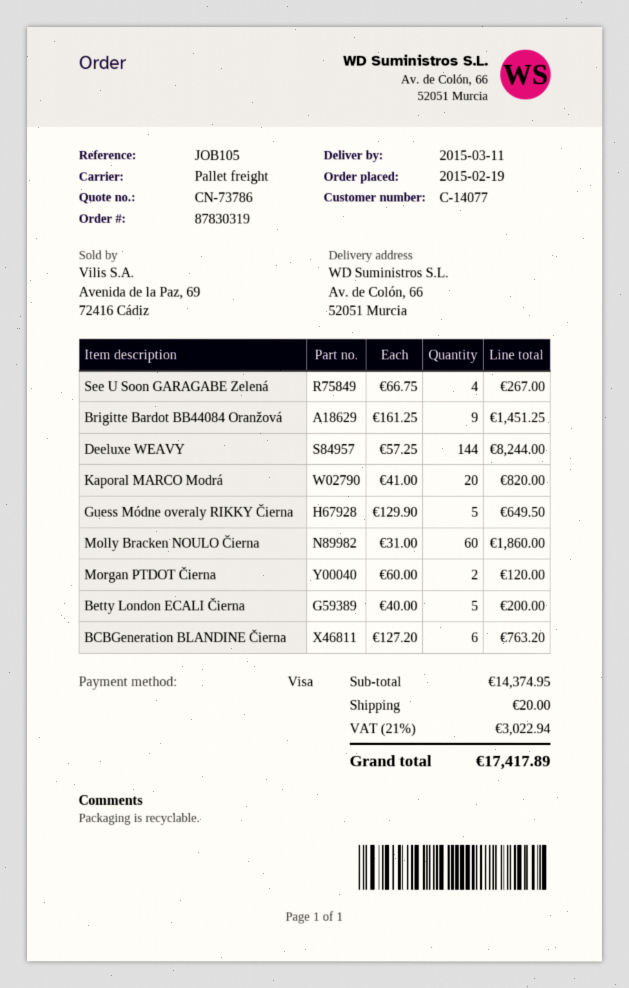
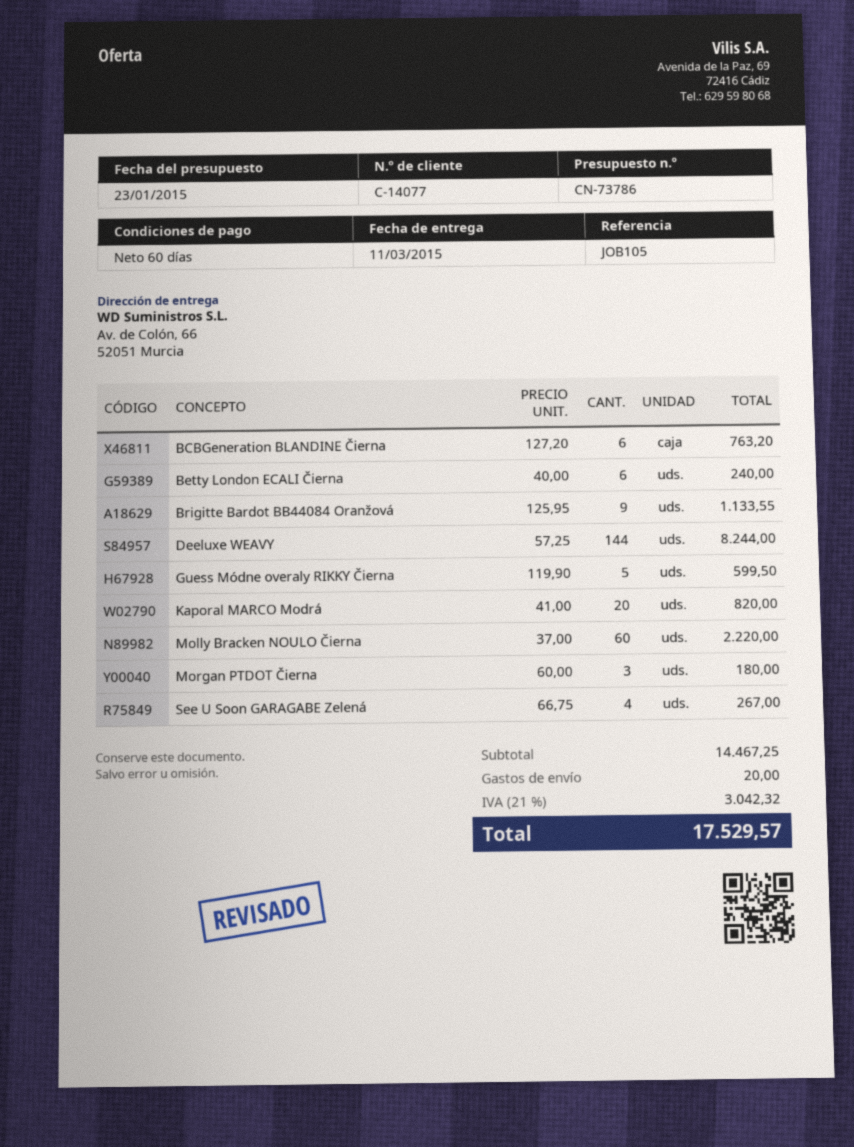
Brigitte Bardot BB44084 Oranžová: 9 x 161.25 = 1451.25 -> 9 x 125.95 = 1133.55
Guess Módne overaly RIKKY Čierna: 5 x 129.90 = 649.50 -> 5 x 119.90 = 599.50
Molly Bracken NOULO Čierna: 60 x 31.00 = 1860.00 -> 60 x 37.00 = 2220.00
Morgan PTDOT Čierna: 2 x 60.00 = 120.00 -> 3 x 60.00 = 180.00
Betty London ECALI Čierna: 5 x 40.00 = 200.00 -> 6 x 40.00 = 240.00
subtotal: 14374.95 -> 14467.25
tax: 21% = 3022.94 -> 21% = 3042.32
total: 17417.89 -> 17529.57

